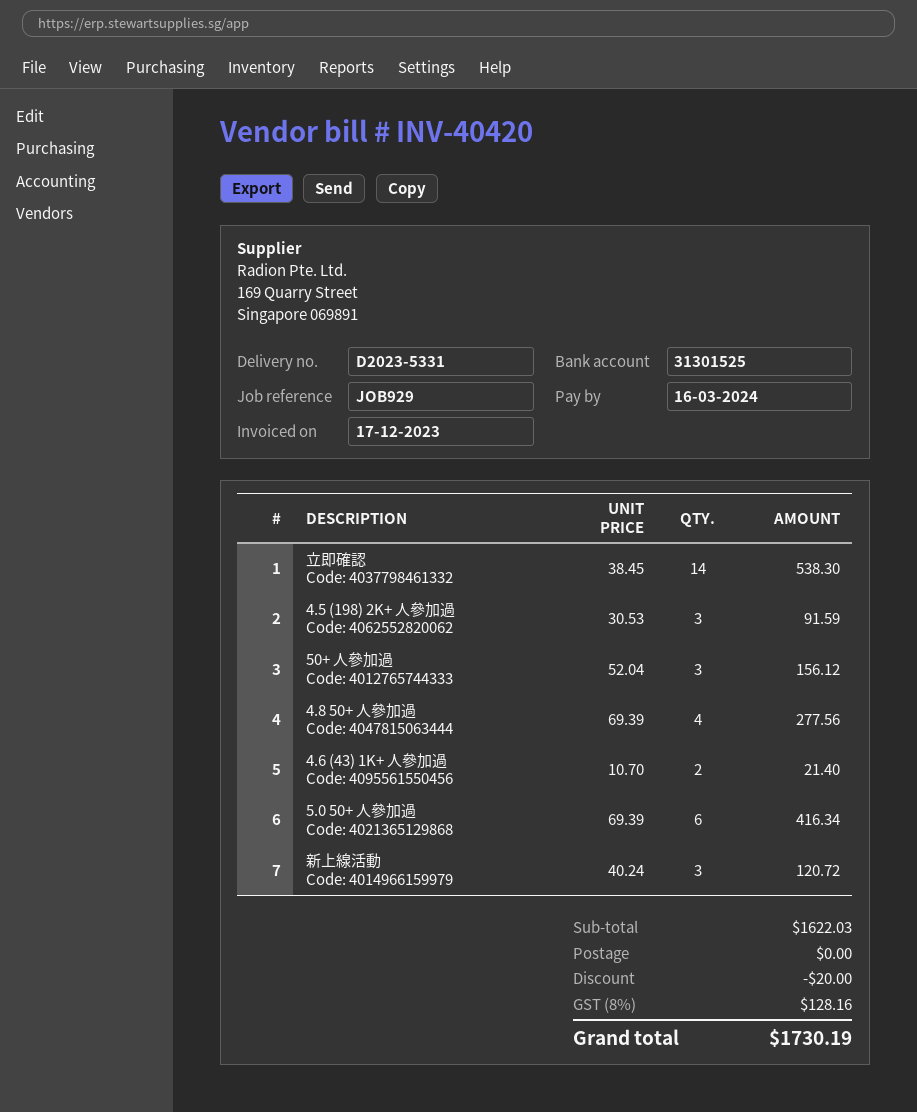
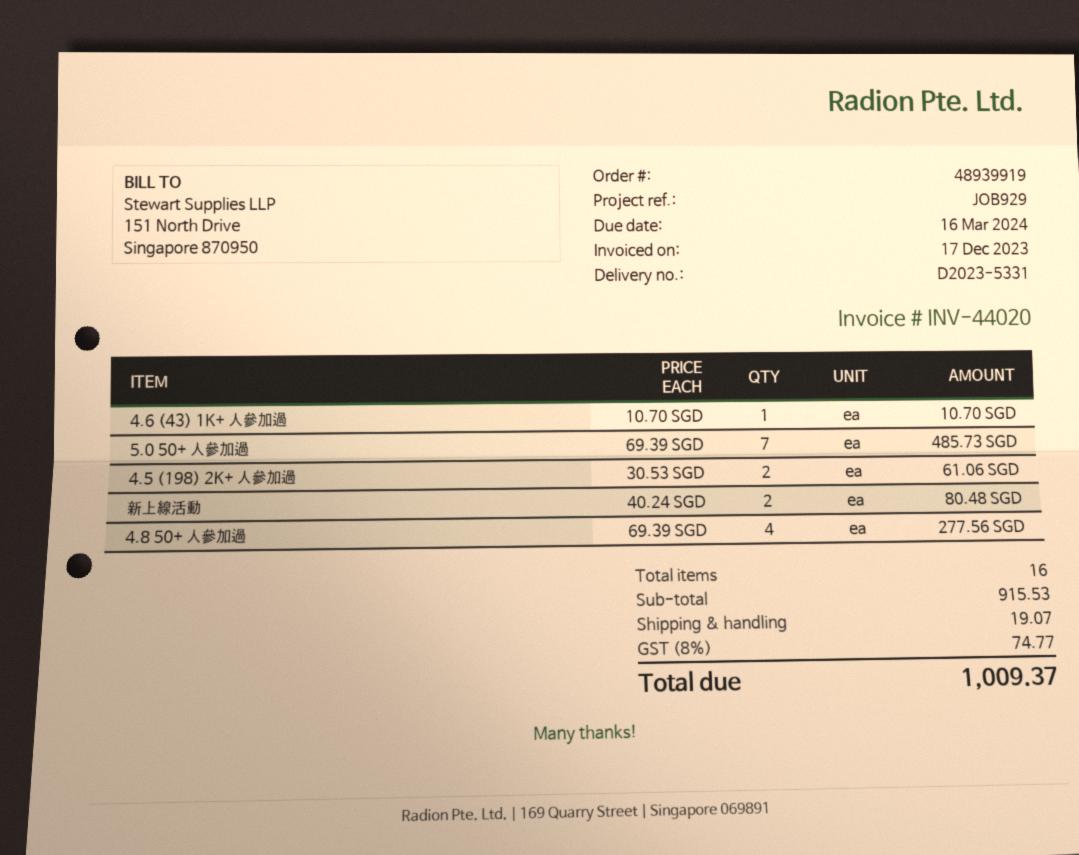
invoice number: INV-40420 -> INV-44020
立即確認: 14 x 38.45 = 538.30 -> none
4.5 (198) 2K+ 人參加過: 3 x 30.53 = 91.59 -> 2 x 30.53 = 61.06
50+ 人參加過: 3 x 52.04 = 156.12 -> none
4.6 (43) 1K+ 人參加過: 2 x 10.70 = 21.40 -> 1 x 10.70 = 10.70
5.0 50+ 人參加過: 6 x 69.39 = 416.34 -> 7 x 69.39 = 485.73
新上線活動: 3 x 40.24 = 120.72 -> 2 x 40.24 = 80.48
subtotal: 1622.03 -> 915.53
discount: 20.00 -> none
shipping: 0.00 -> 19.07
tax: 8% = 128.16 -> 8% = 74.77
total: 1730.19 -> 1009.37

